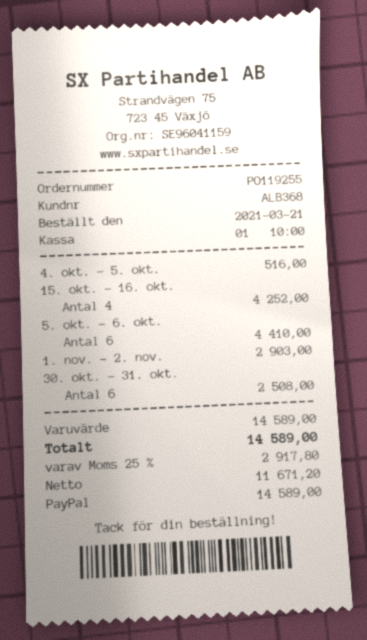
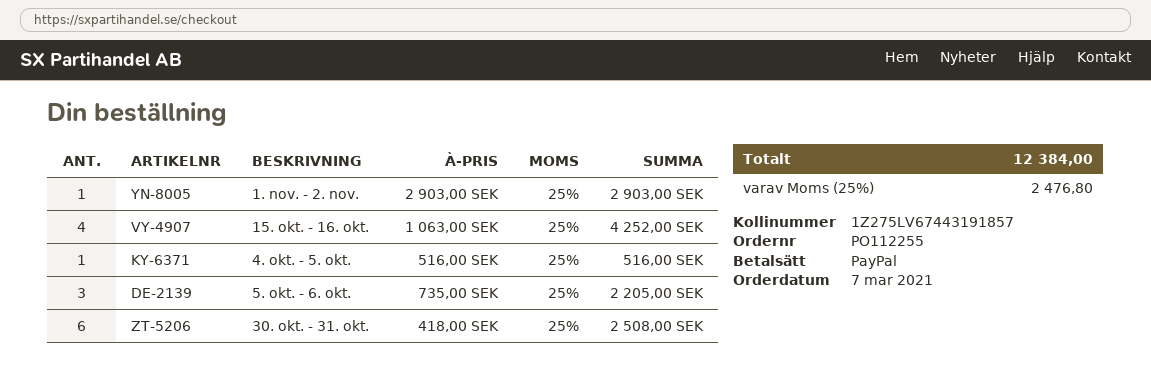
order number: PO119255 -> PO112255
order date: 2021-03-21 -> 2021-03-07
5. okt. - 6. okt.: 6 for 4410.00 -> 3 for 2205.00
tax: 25% = 2917.80 -> 25% = 2476.80
total: 14589.00 -> 12384.00

